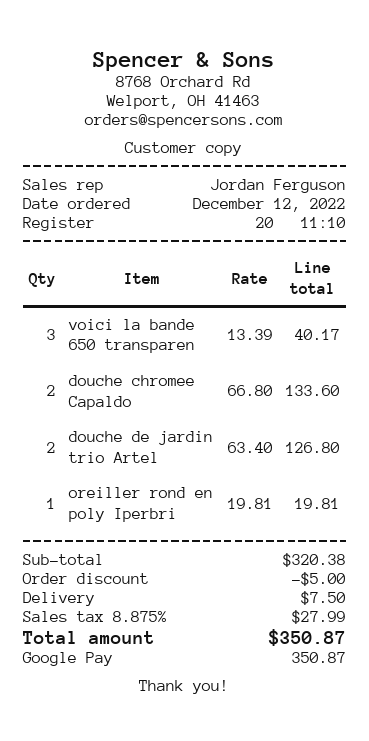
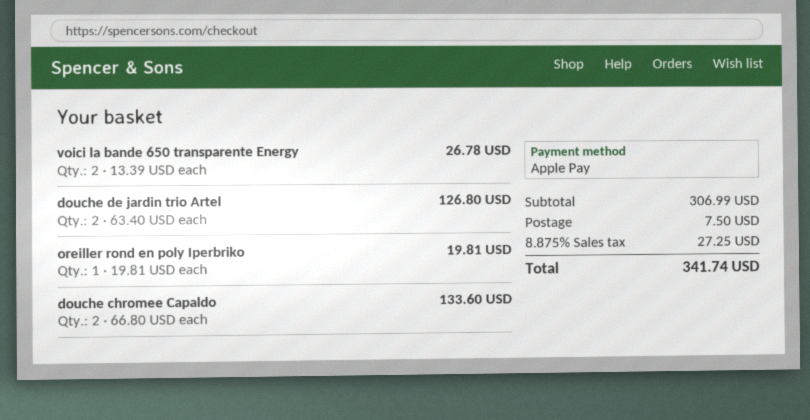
payment method: Google Pay -> Apple Pay
voici la bande 650 transparen: 3 x 13.39 = 40.17 -> 2 x 13.39 = 26.78
subtotal: 320.38 -> 306.99
discount: 5.00 -> none
tax: 8.875% = 27.99 -> 8.875% = 27.25
total: 350.87 -> 341.74

